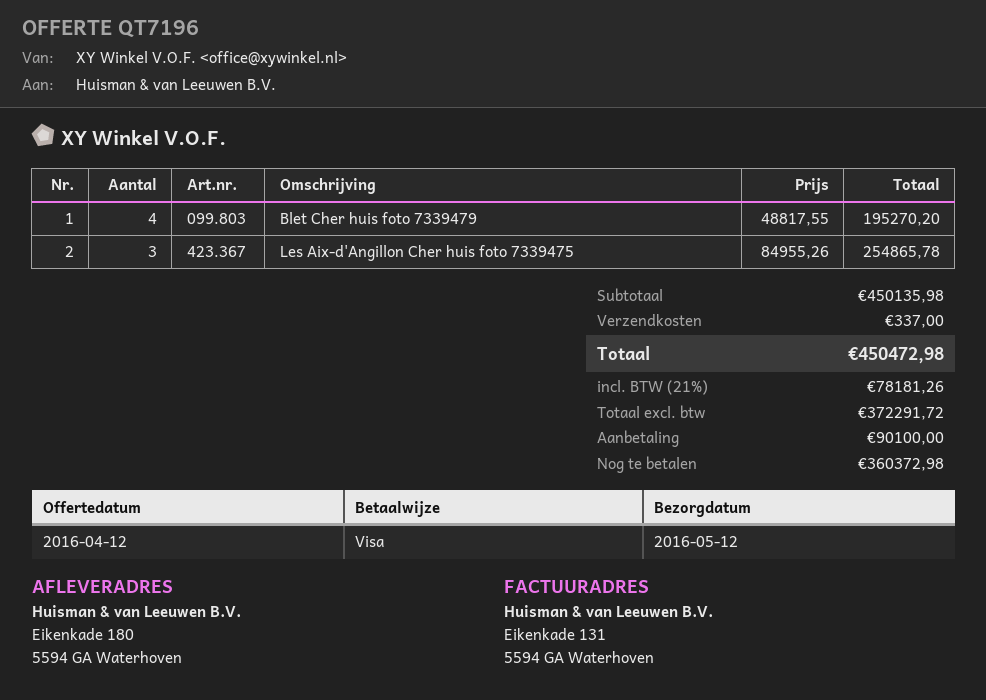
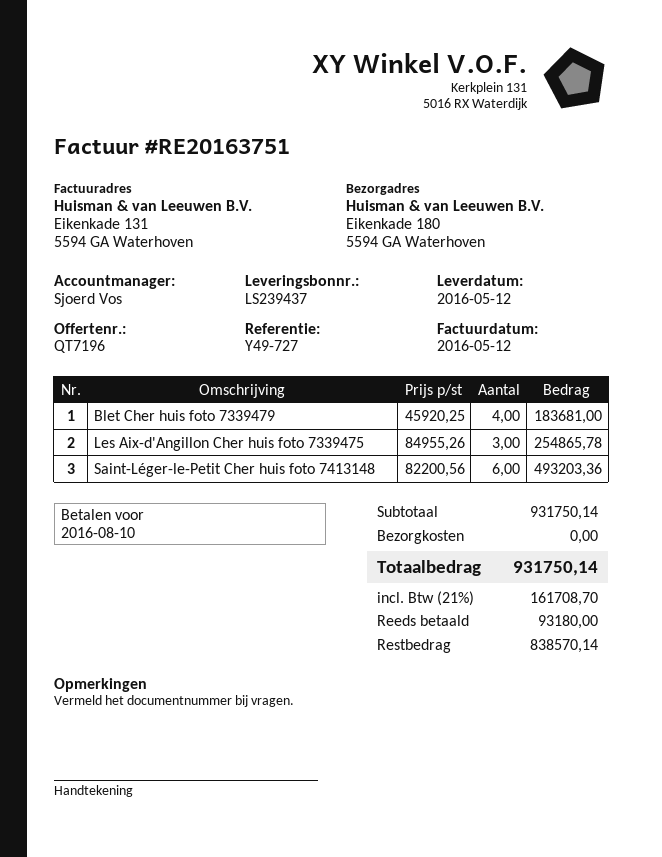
Blet Cher huis foto 7339479: 4 x 48817.55 = 195270.20 -> 4 x 45920.25 = 183681.00
Saint-Léger-le-Petit Cher huis foto 7413148: none -> 6 x 82200.56 = 493203.36
subtotal: 450135.98 -> 931750.14
shipping: 337.00 -> 0.00
tax: 21% = 78181.26 -> 21% = 161708.70
total: 450472.98 -> 931750.14
deposit: 90100.00 -> 93180.00
balance: 360372.98 -> 838570.14

